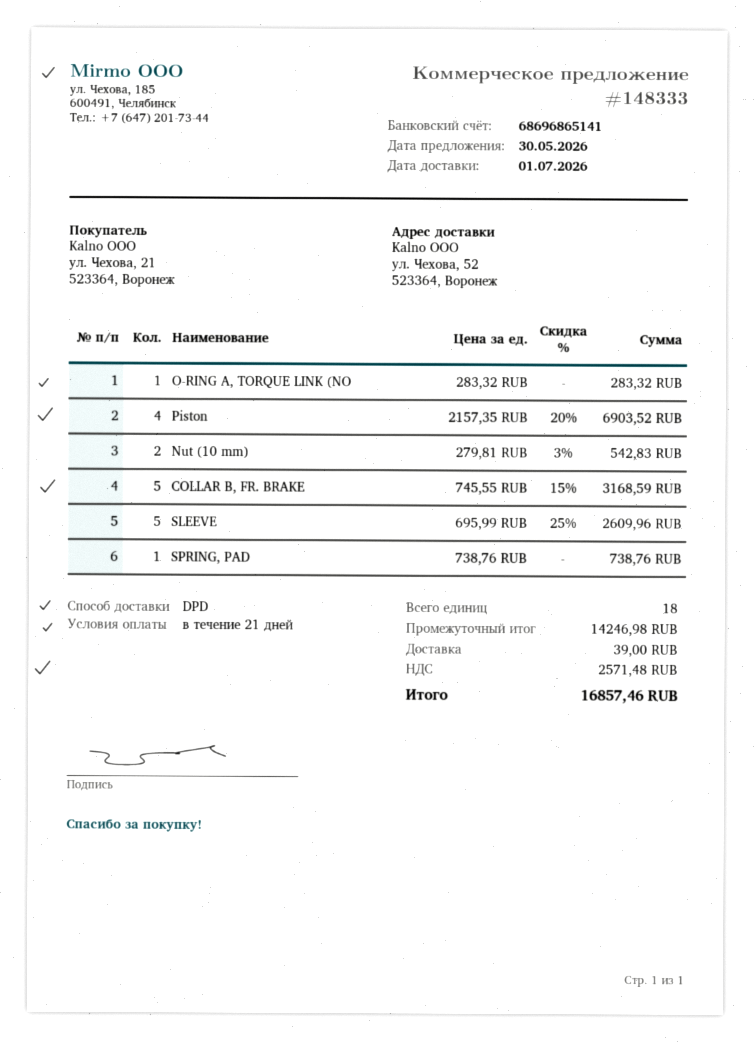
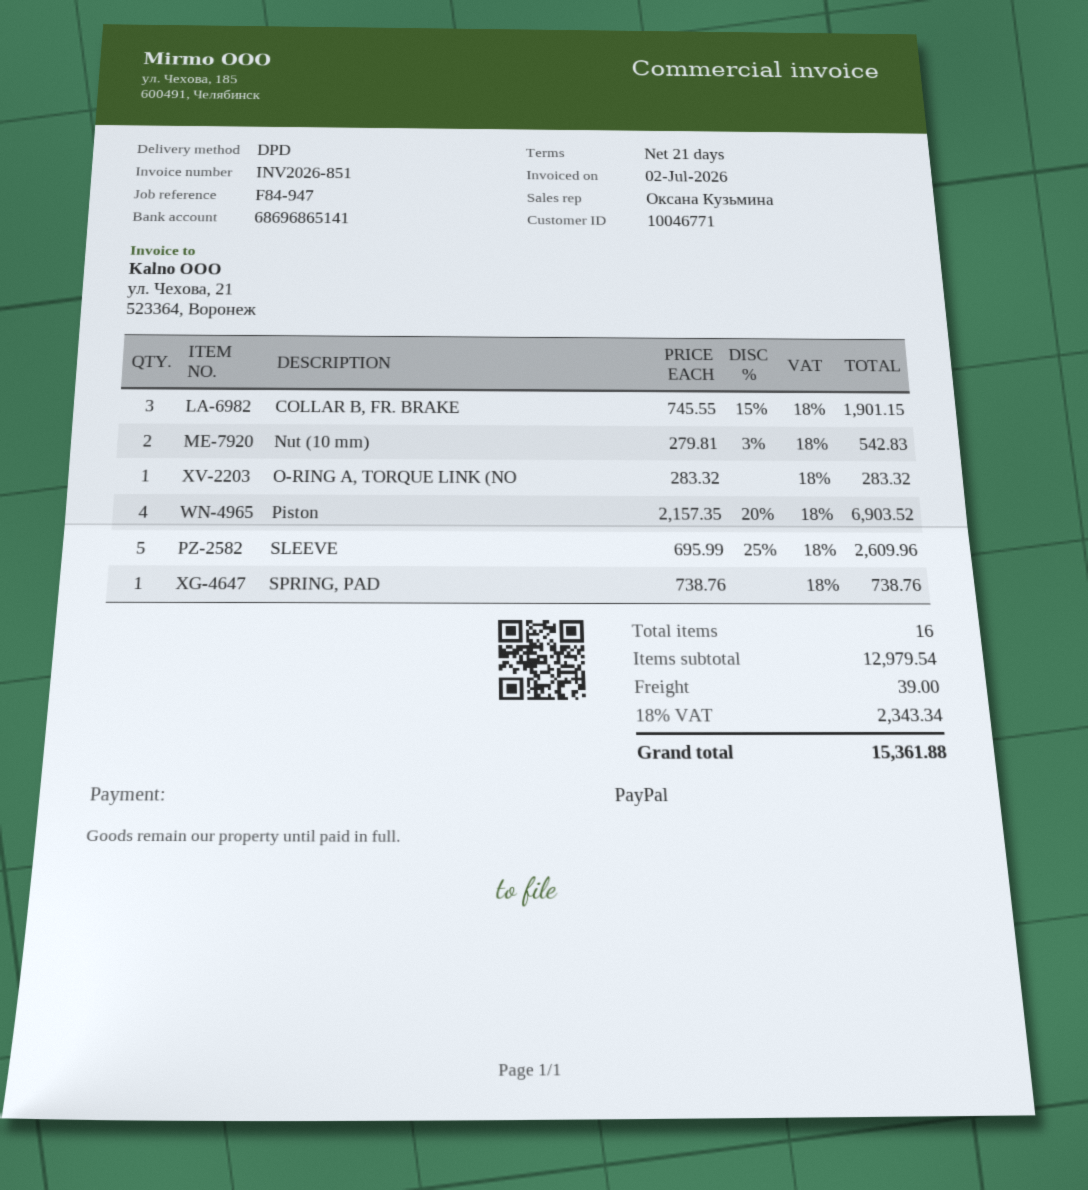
COLLAR B, FR. BRAKE: 5 x 745.55 - 15% = 3168.59 -> 3 x 745.55 - 15% = 1901.15
total quantity: 18 -> 16
subtotal: 14246.98 -> 12979.54
tax: 2571.48 -> 2343.34
total: 16857.46 -> 15361.88

